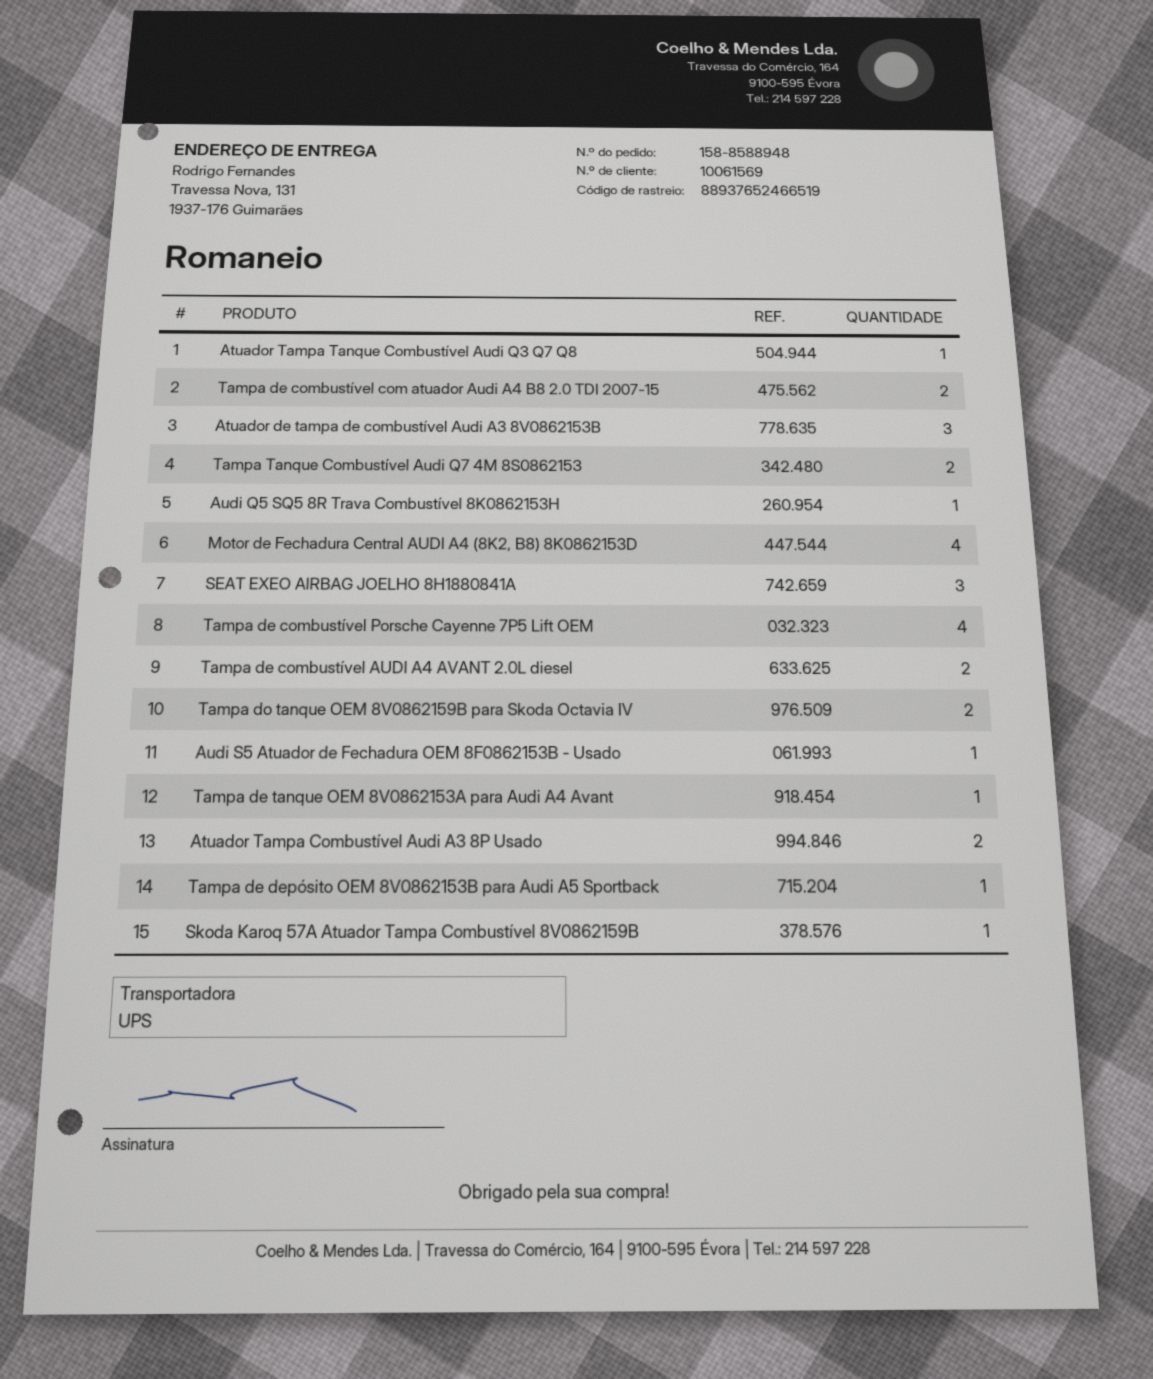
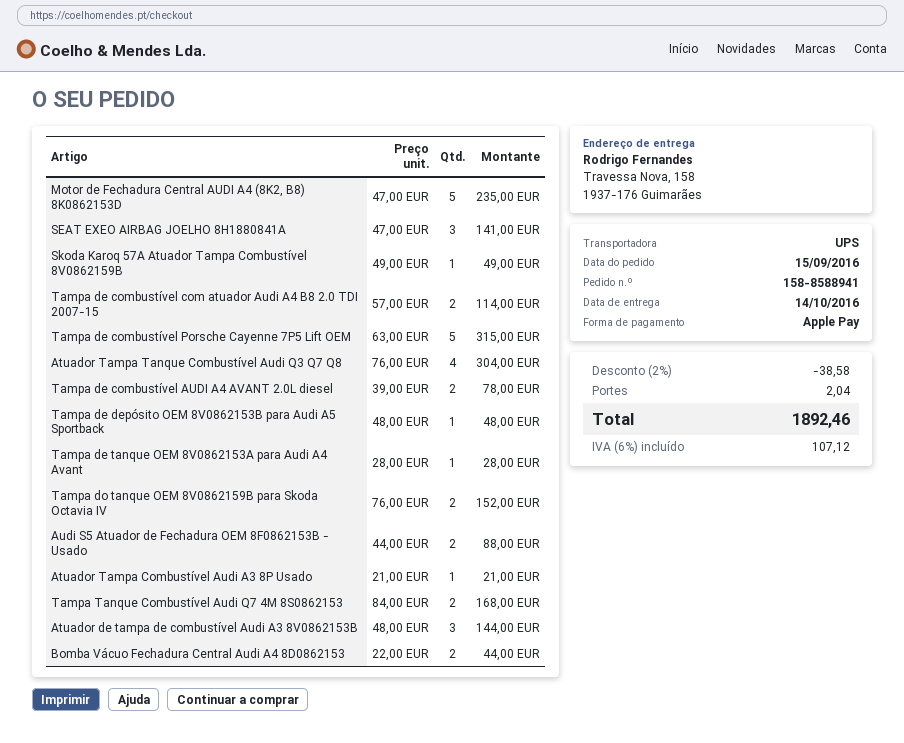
order number: 158-8588948 -> 158-8588941
ship to: Travessa Nova, 131, 1937-176 Guimarães -> Travessa Nova, 158, 1937-176 Guimarães
Atuador Tampa Tanque Combustível Audi Q3 Q7 Q8: 1 -> 4
Audi Q5 SQ5 8R Trava Combustível 8K0862153H: 1 -> none
Motor de Fechadura Central AUDI A4 (8K2, B8) 8K0862153D: 4 -> 5
Tampa de combustível Porsche Cayenne 7P5 Lift OEM: 4 -> 5
Audi S5 Atuador de Fechadura OEM 8F0862153B - Usado: 1 -> 2
Atuador Tampa Combustível Audi A3 8P Usado: 2 -> 1
Bomba Vácuo Fechadura Central Audi A4 8D0862153: none -> 2

